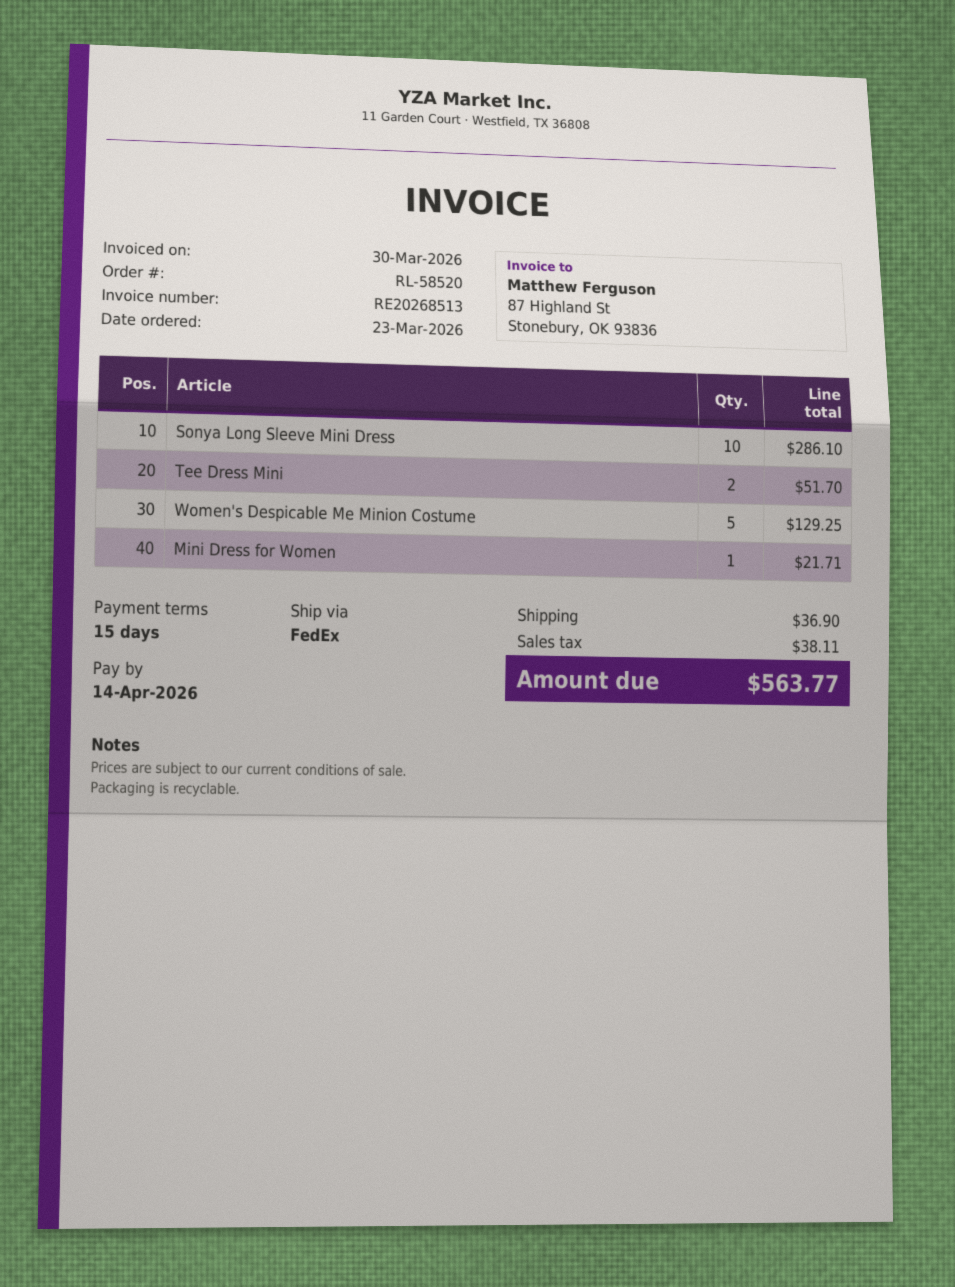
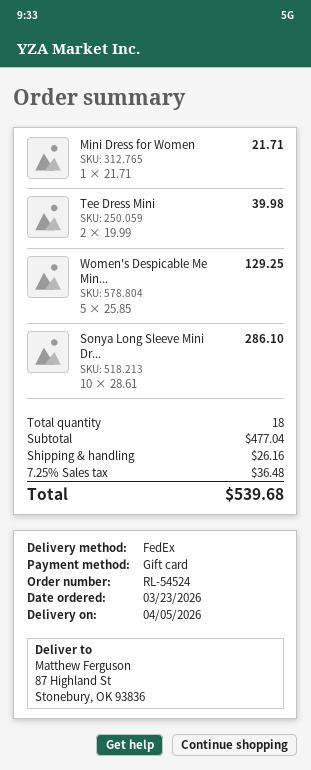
order number: RL-58520 -> RL-54524
Tee Dress Mini: 2 for 51.70 -> 2 for 39.98
shipping: 36.90 -> 26.16
tax: 38.11 -> 36.48
total: 563.77 -> 539.68

